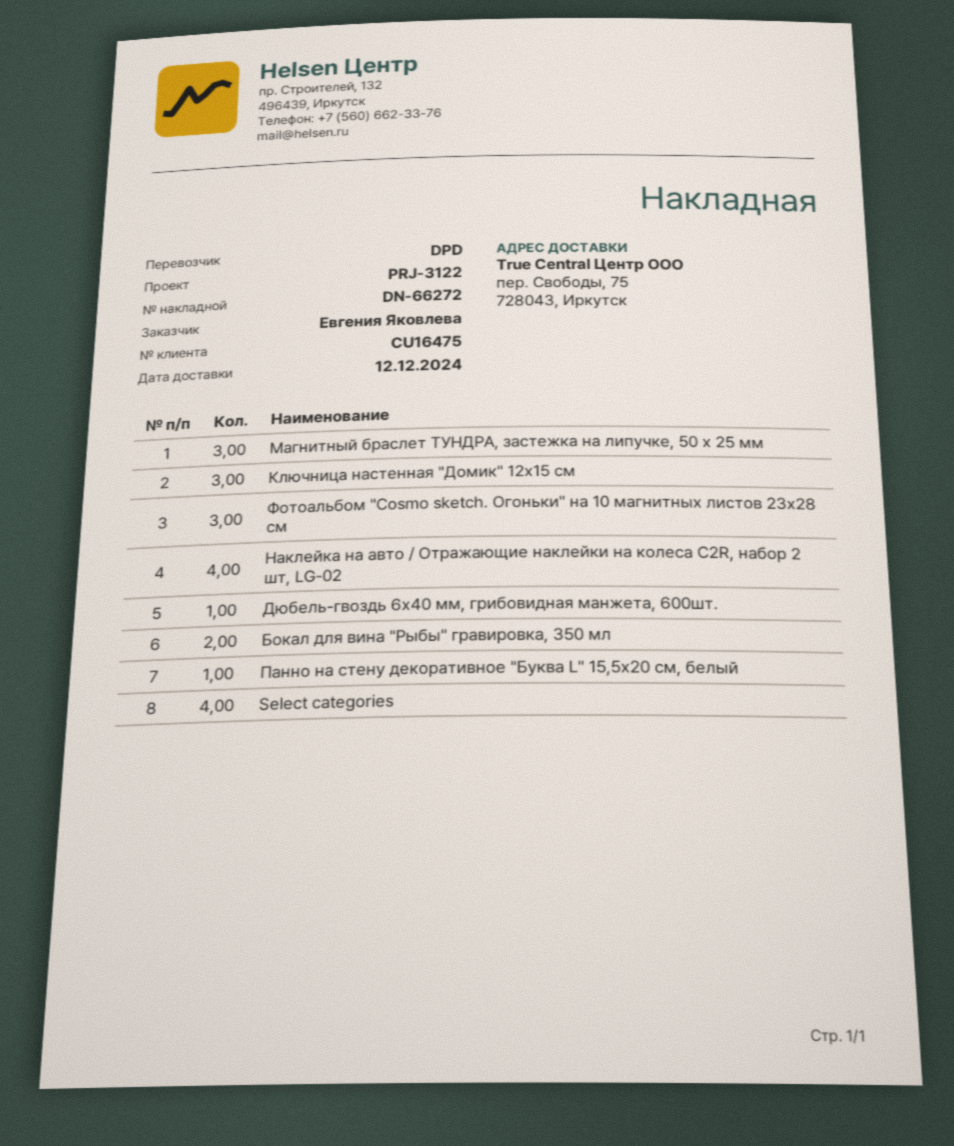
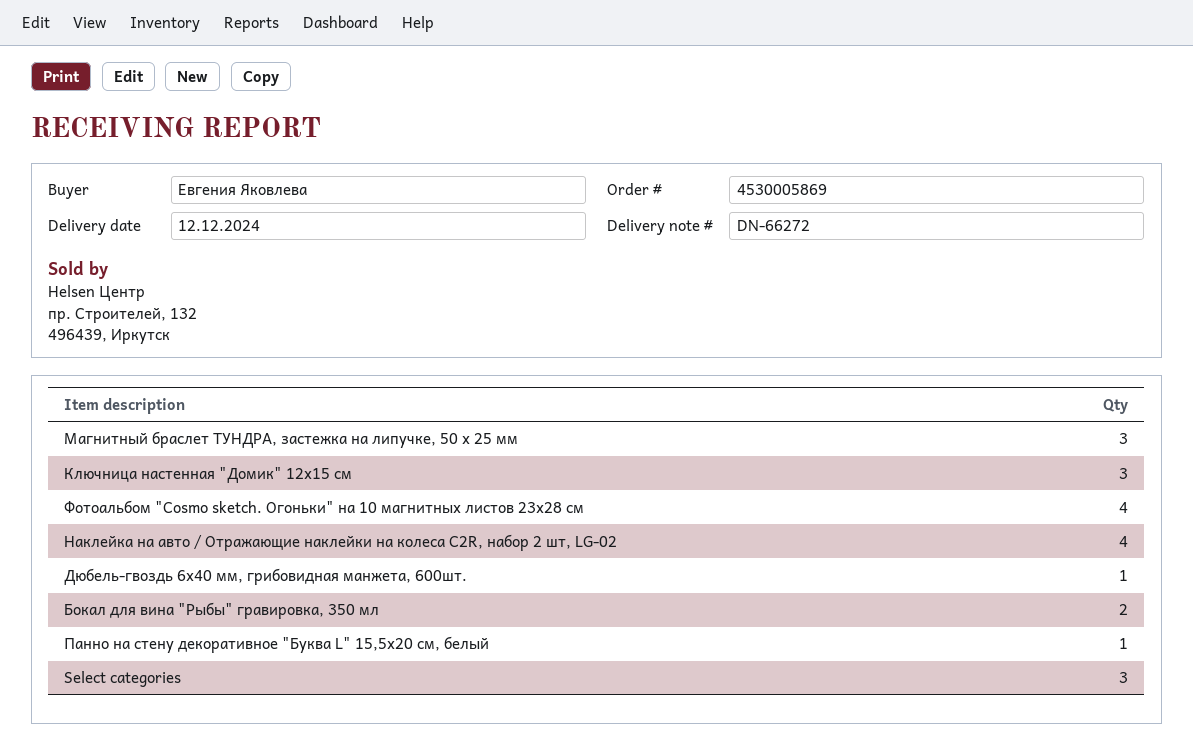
Фотоальбом "Cosmo sketch. Огоньки" на 10 магнитных листов 23х28 см: 3 -> 4
Select categories: 4 -> 3

